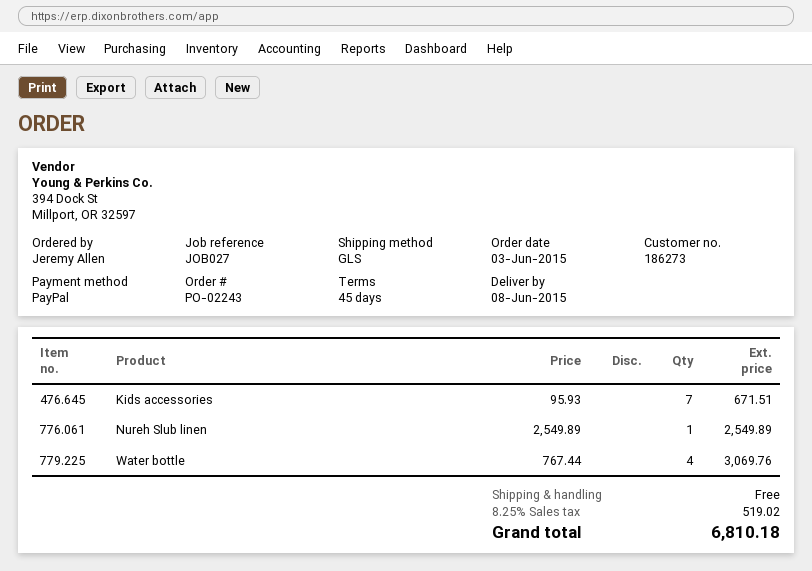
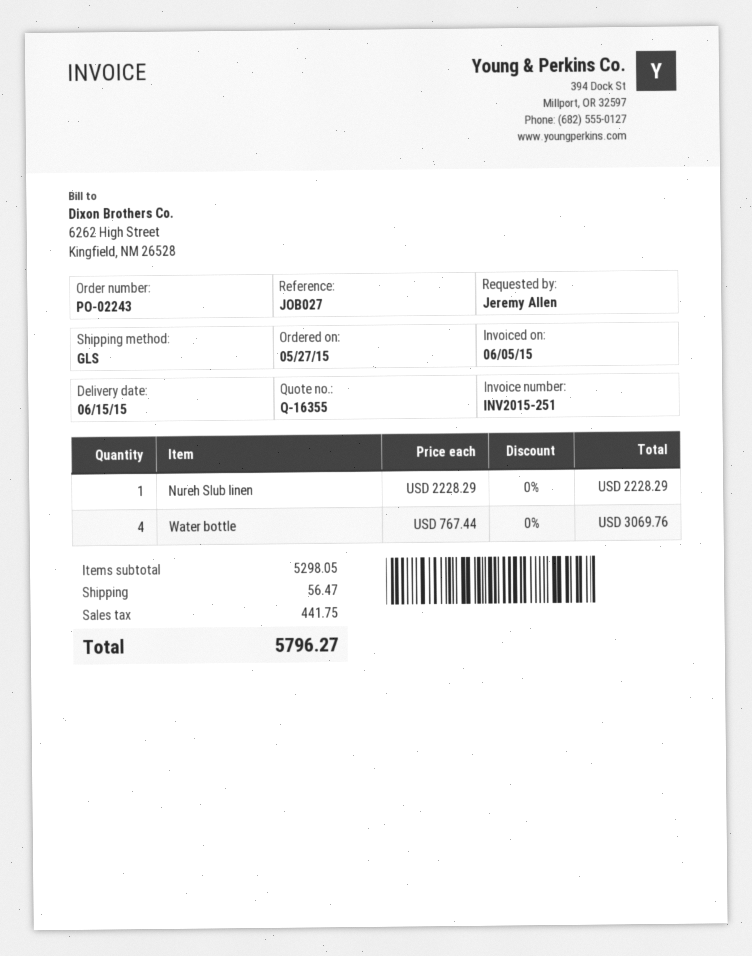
order date: 2015-06-03 -> 2015-05-27
delivery date: 2015-06-08 -> 2015-06-15
Kids accessories: 7 x 95.93 = 671.51 -> none
Nureh Slub linen: 1 x 2549.89 = 2549.89 -> 1 x 2228.29 = 2228.29
shipping: 0.00 -> 56.47
tax: 519.02 -> 441.75
total: 6810.18 -> 5796.27

